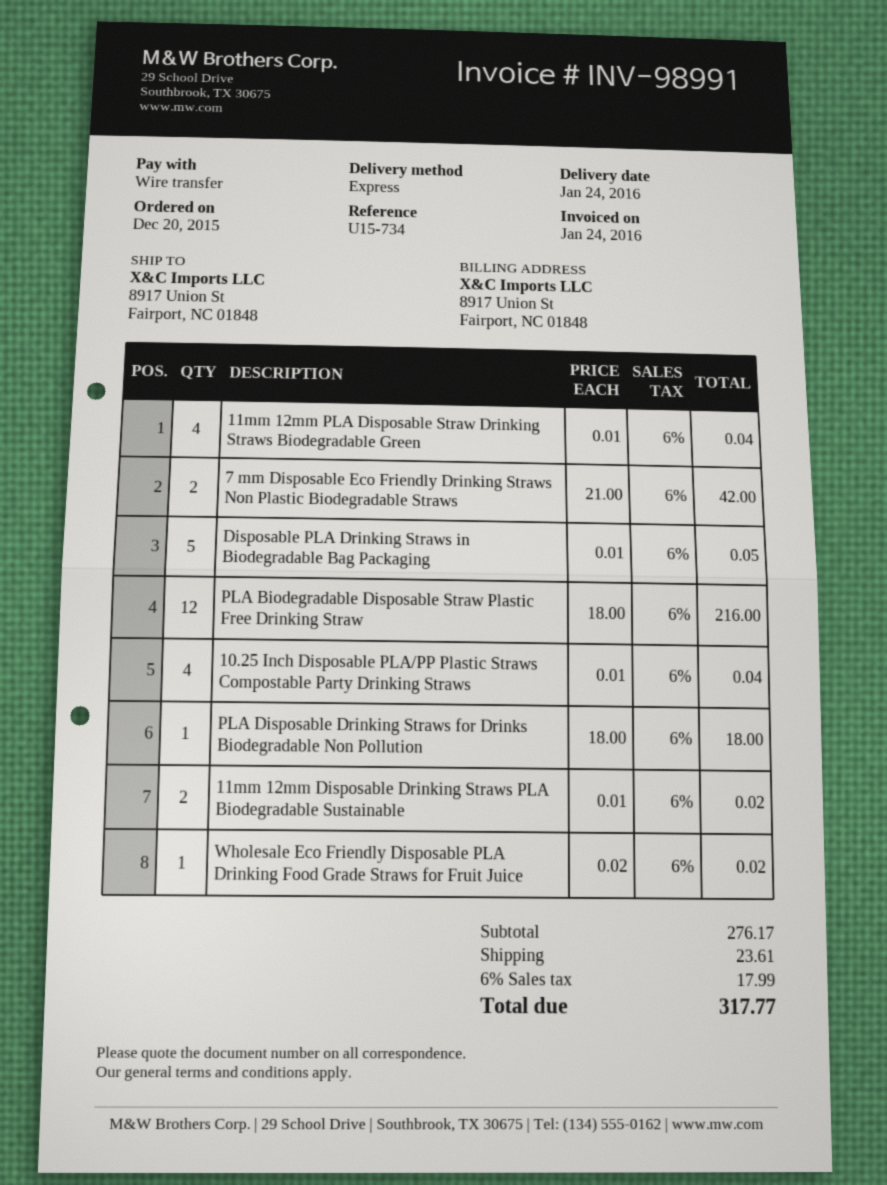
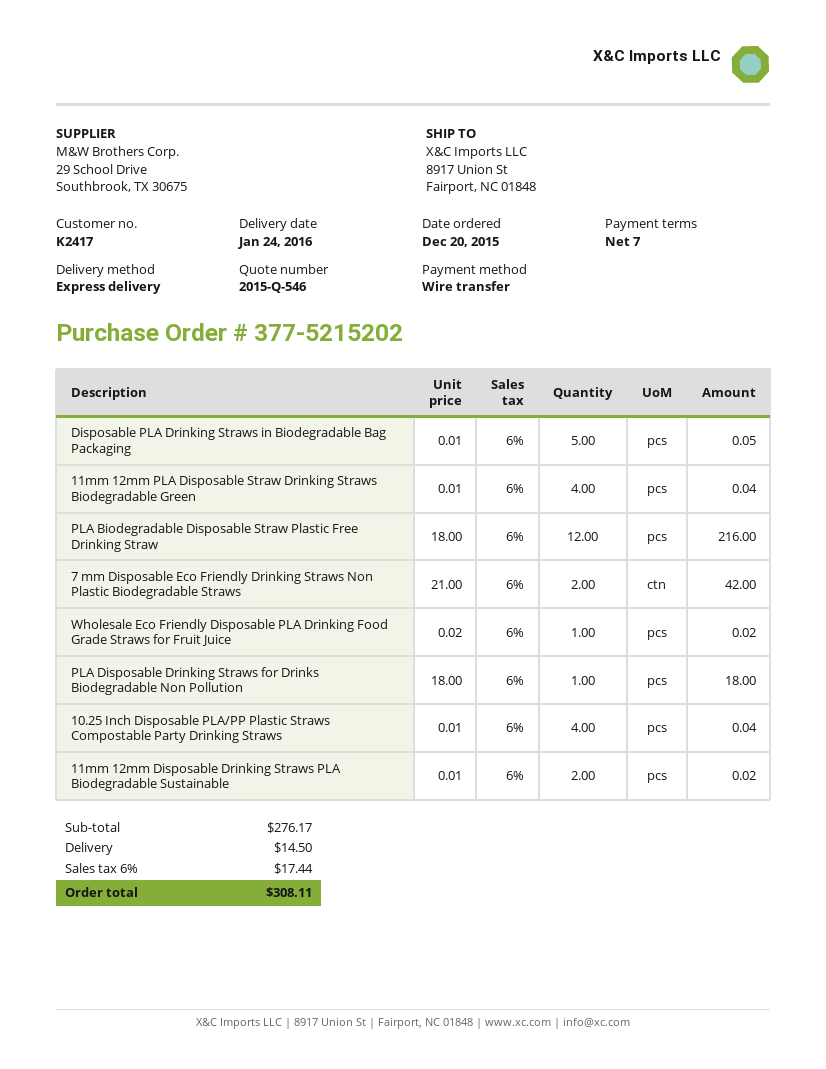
shipping: 23.61 -> 14.50
tax: 6% = 17.99 -> 6% = 17.44
total: 317.77 -> 308.11

